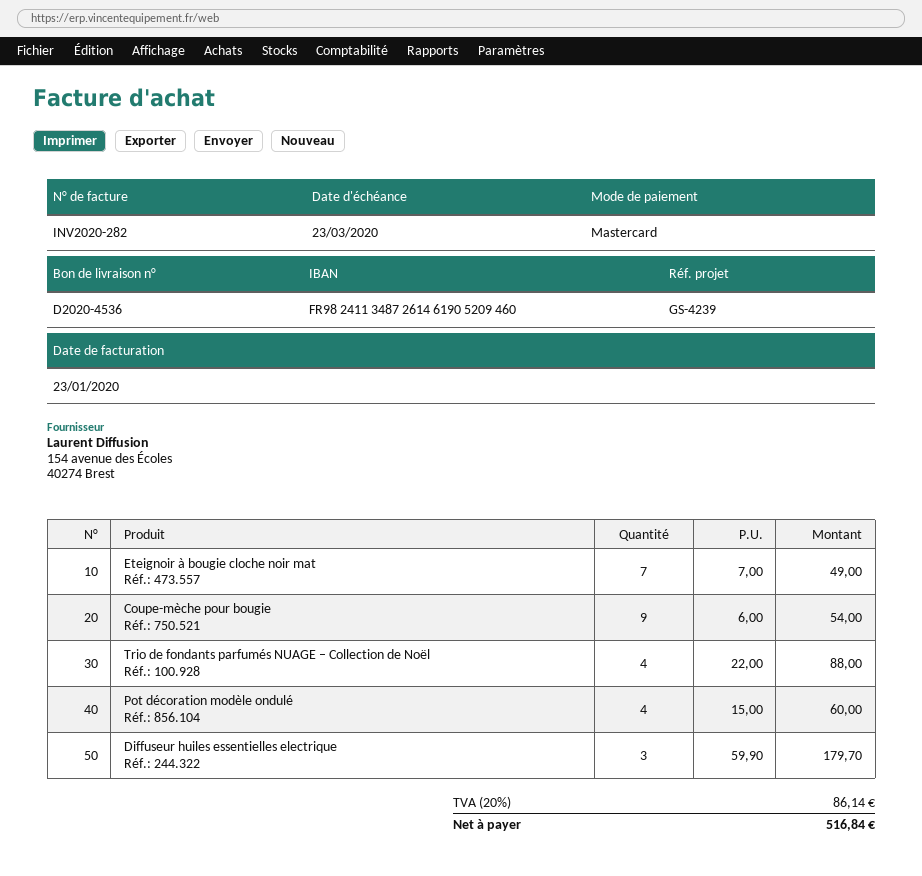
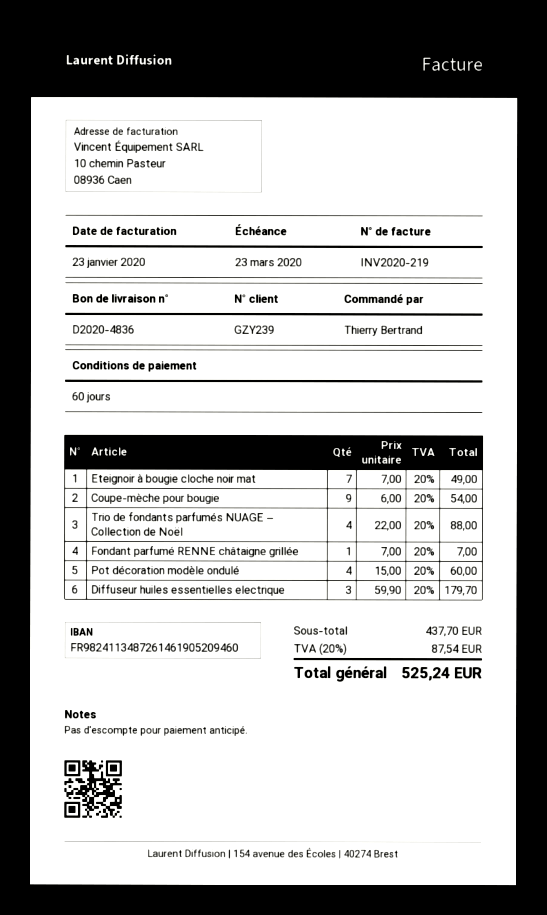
delivery note number: D2020-4536 -> D2020-4836
invoice number: INV2020-282 -> INV2020-219
Fondant parfumé RENNE châtaigne grillée: none -> 1 x 7.00 = 7.00
tax: 20% = 86.14 -> 20% = 87.54
total: 516.84 -> 525.24

